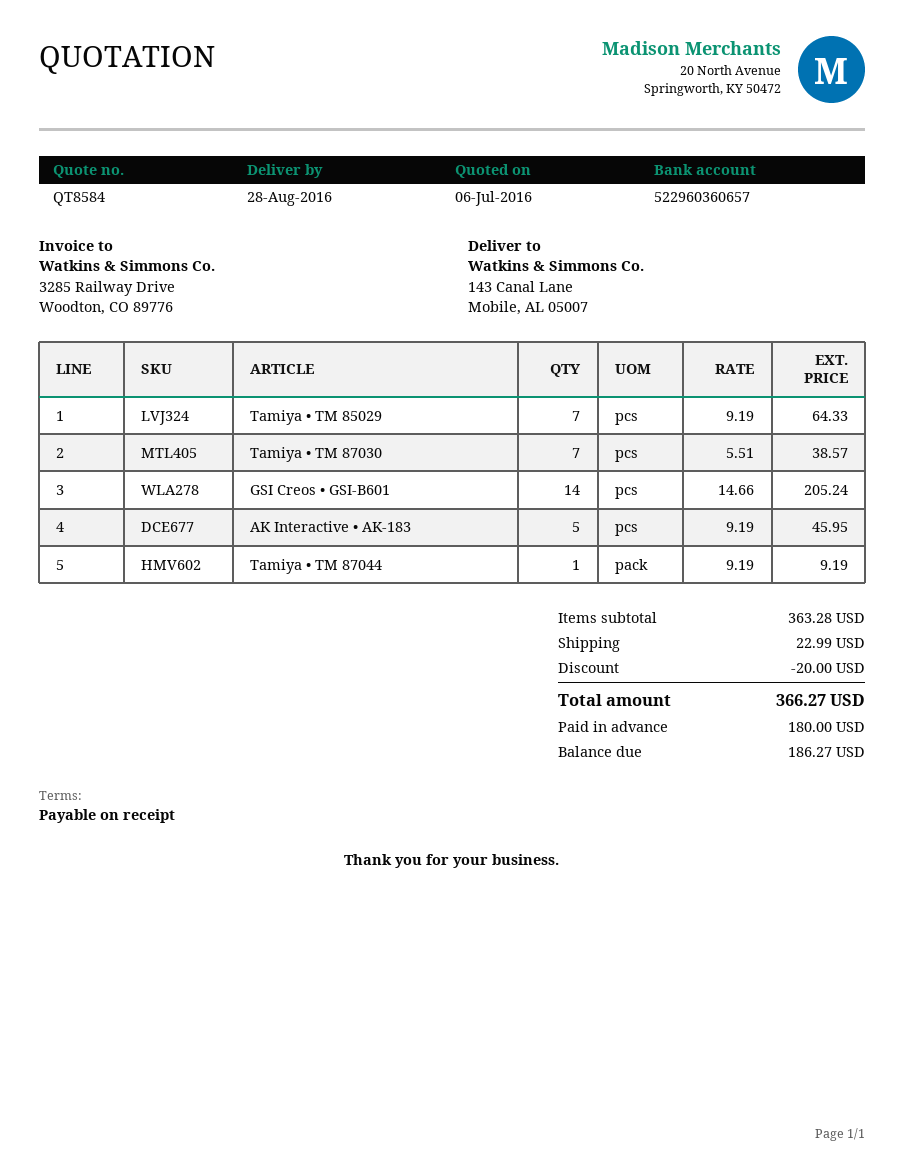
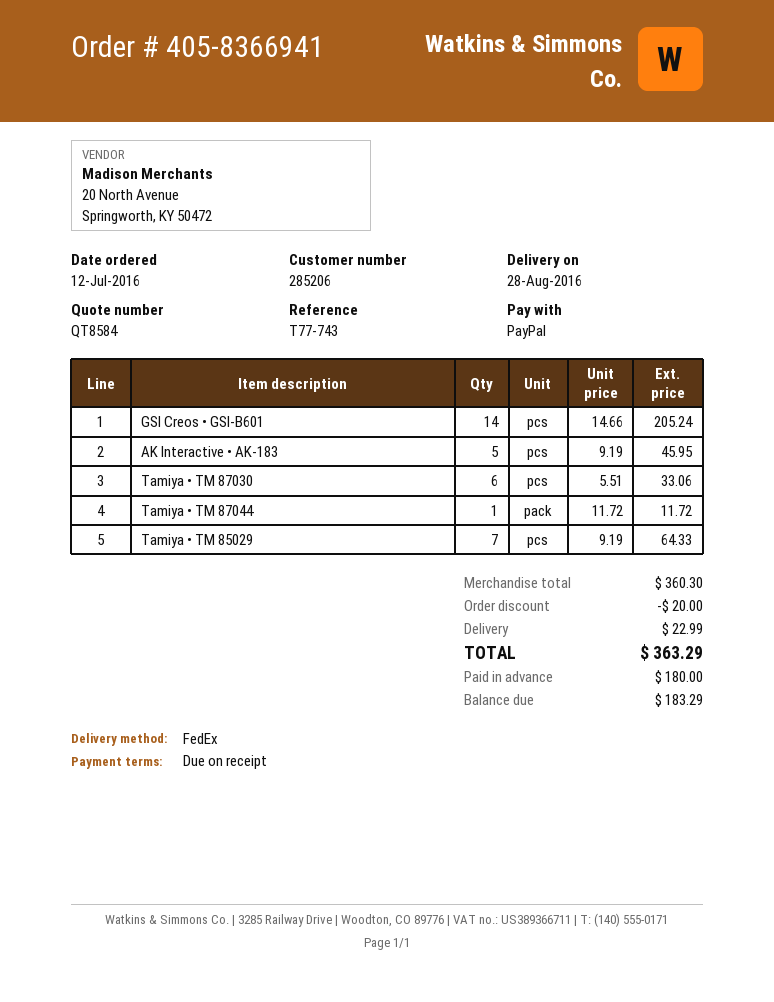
Tamiya • TM 87030: 7 x 5.51 = 38.57 -> 6 x 5.51 = 33.06
Tamiya • TM 87044: 1 x 9.19 = 9.19 -> 1 x 11.72 = 11.72
subtotal: 363.28 -> 360.30
total: 366.27 -> 363.29
balance: 186.27 -> 183.29

